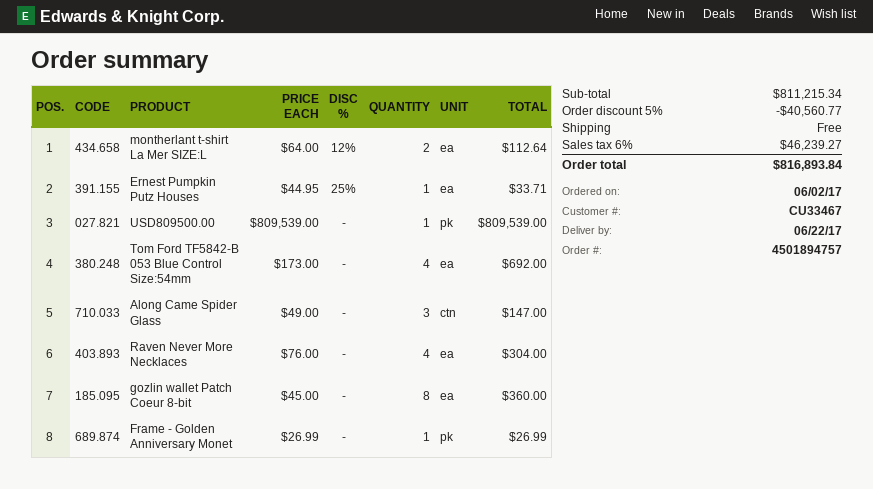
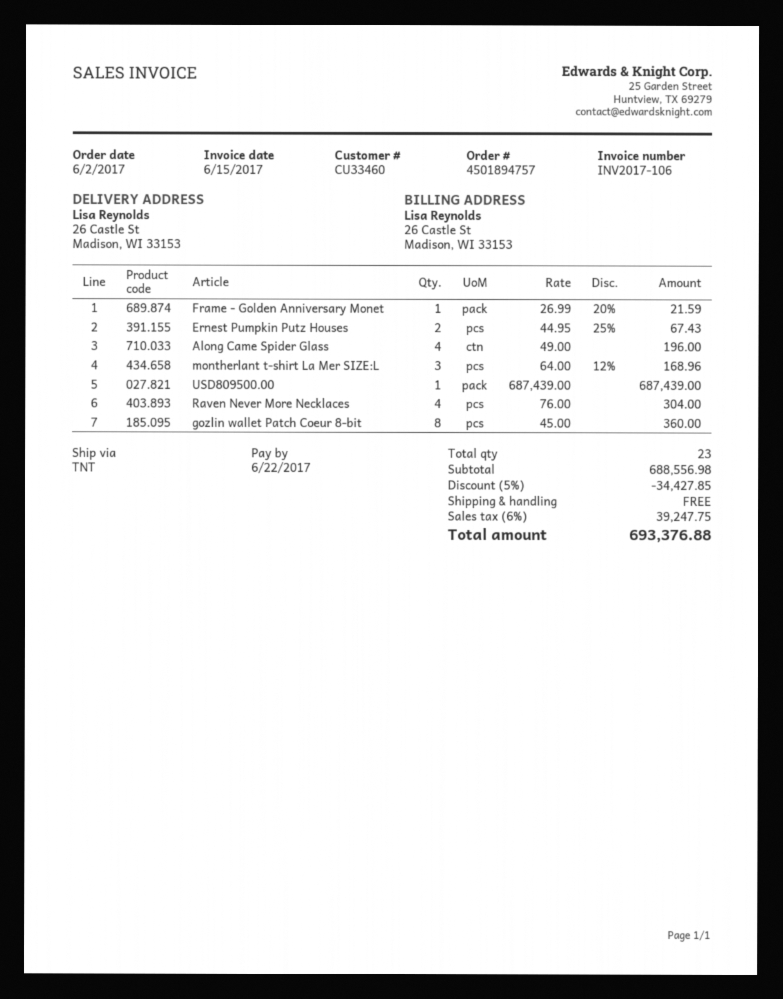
customer number: CU33467 -> CU33460
montherlant t-shirt La Mer SIZE:L: 2 x 64.00 - 12% = 112.64 -> 3 x 64.00 - 12% = 168.96
Ernest Pumpkin Putz Houses: 1 x 44.95 - 25% = 33.71 -> 2 x 44.95 - 25% = 67.43
USD809500.00: 1 x 809539.00 = 809539.00 -> 1 x 687439.00 = 687439.00
Tom Ford TF5842-B 053 Blue Control Size:54mm: 4 x 173.00 = 692.00 -> none
Along Came Spider Glass: 3 x 49.00 = 147.00 -> 4 x 49.00 = 196.00
Frame - Golden Anniversary Monet: 1 x 26.99 = 26.99 -> 1 x 26.99 - 20% = 21.59
subtotal: 811215.34 -> 688556.98
discount: 5% = 40560.77 -> 5% = 34427.85
tax: 6% = 46239.27 -> 6% = 39247.75
total: 816893.84 -> 693376.88

